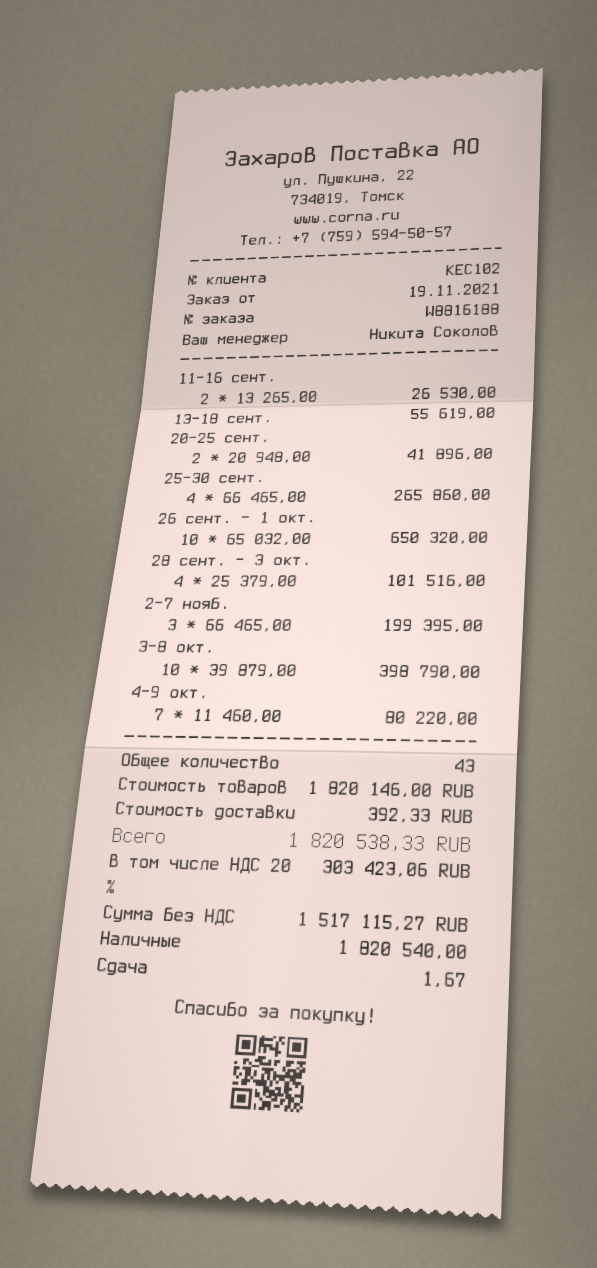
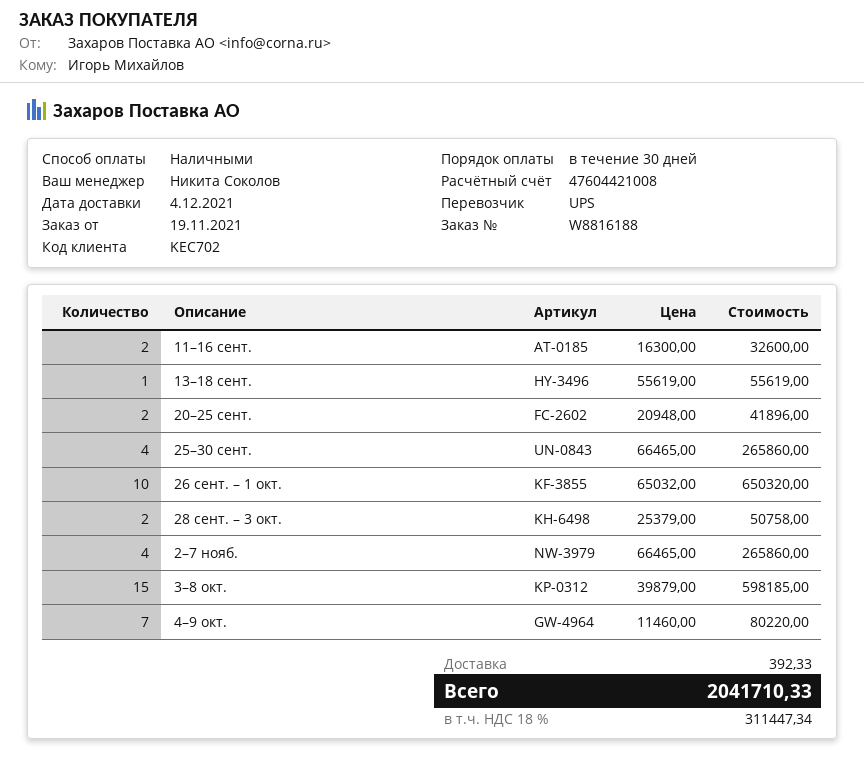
customer number: KEC102 -> KEC702
11–16 сент.: 2 x 13265.00 = 26530.00 -> 2 x 16300.00 = 32600.00
28 сент. – 3 окт.: 4 x 25379.00 = 101516.00 -> 2 x 25379.00 = 50758.00
2–7 нояб.: 3 x 66465.00 = 199395.00 -> 4 x 66465.00 = 265860.00
3–8 окт.: 10 x 39879.00 = 398790.00 -> 15 x 39879.00 = 598185.00
tax: 20% = 303423.06 -> 18% = 311447.34
total: 1820538.33 -> 2041710.33

